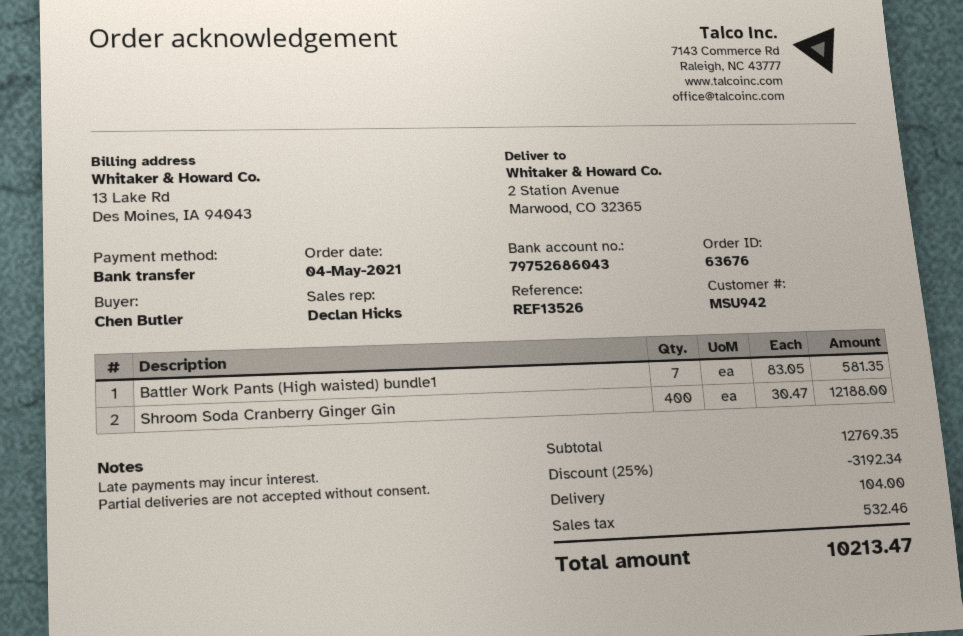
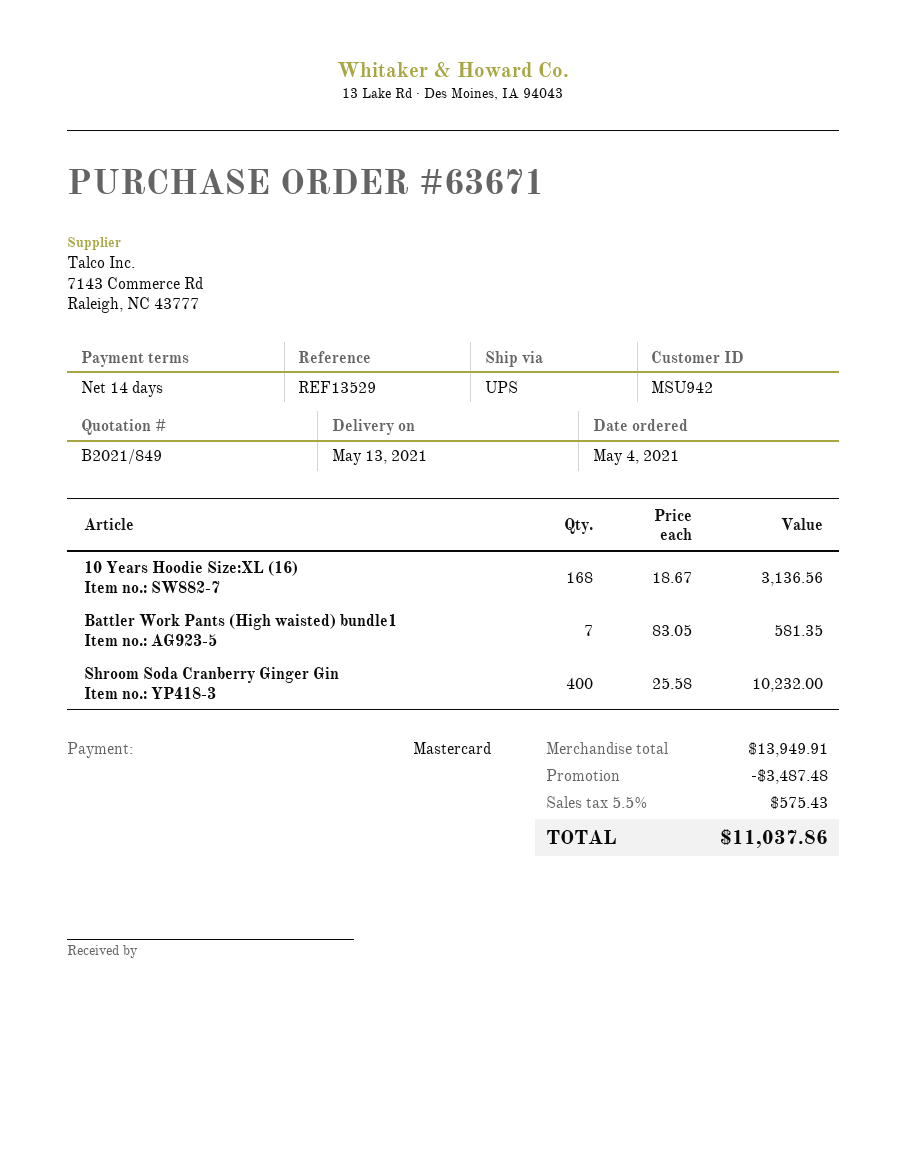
order number: 63676 -> 63671
reference: REF13526 -> REF13529
payment method: bank transfer -> Mastercard
Shroom Soda Cranberry Ginger Gin: 400 x 30.47 = 12188.00 -> 400 x 25.58 = 10232.00
10 Years Hoodie Size:XL (16): none -> 168 x 18.67 = 3136.56
subtotal: 12769.35 -> 13949.91
discount: 3192.34 -> 3487.48
shipping: 104.00 -> none
tax: 532.46 -> 575.43
total: 10213.47 -> 11037.86

